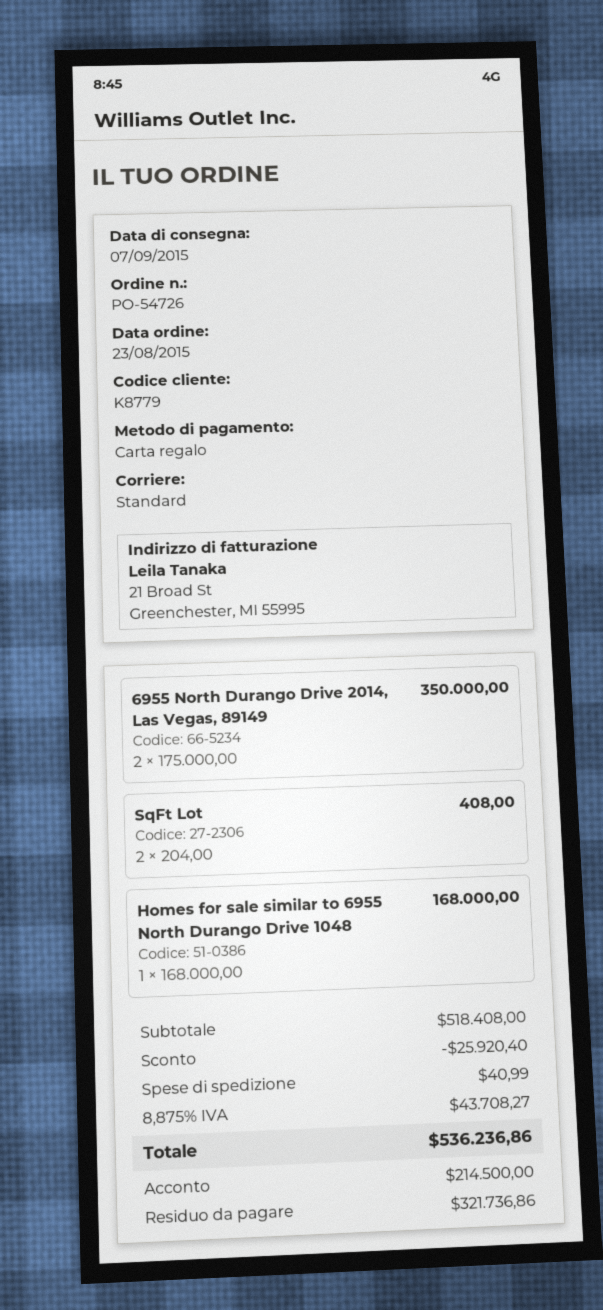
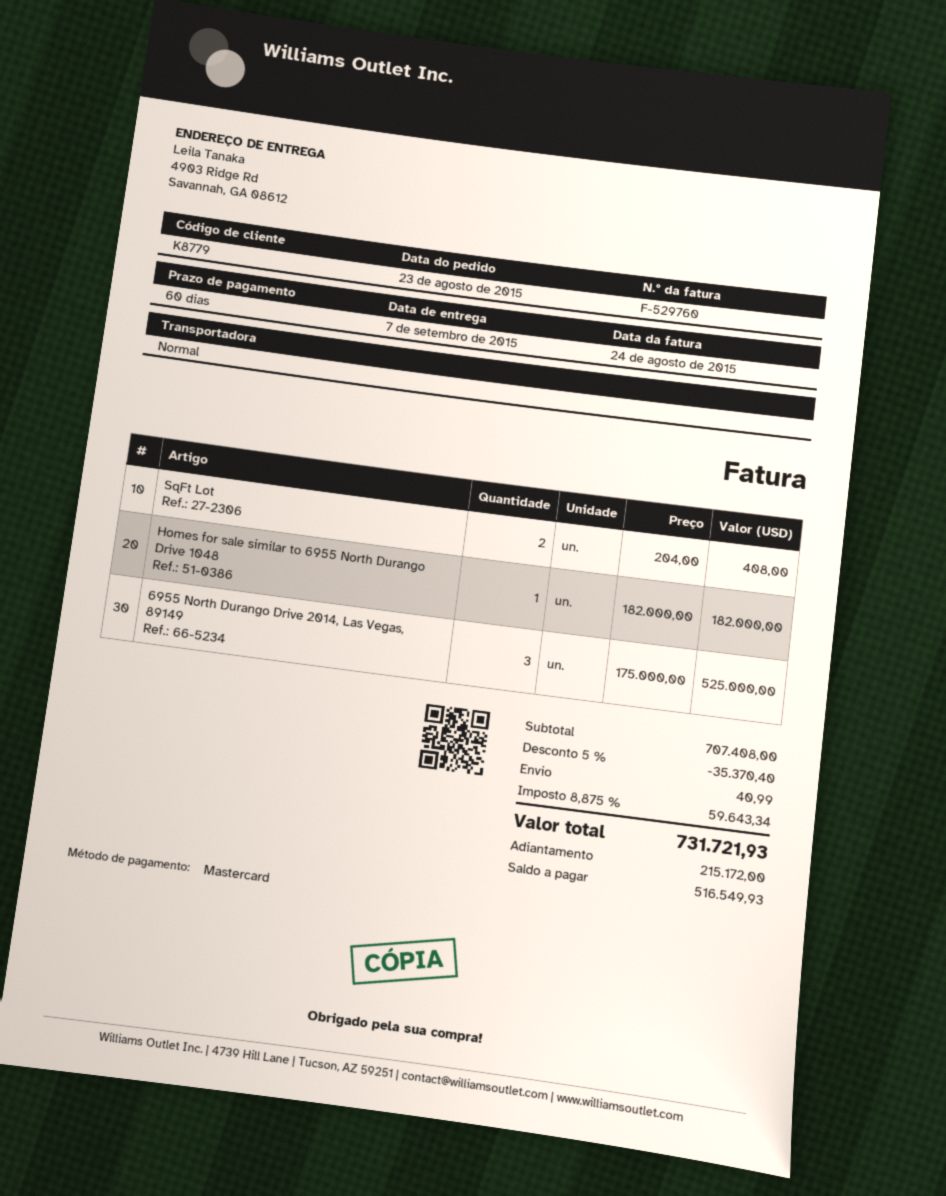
payment method: gift card -> Mastercard
6955 North Durango Drive 2014, Las Vegas, 89149: 2 x 175000.00 = 350000.00 -> 3 x 175000.00 = 525000.00
Homes for sale similar to 6955 North Durango Drive 1048: 1 x 168000.00 = 168000.00 -> 1 x 182000.00 = 182000.00
subtotal: 518408.00 -> 707408.00
discount: 25920.40 -> 35370.40
tax: 8.875% = 43708.27 -> 8.875% = 59643.34
total: 536236.86 -> 731721.93
deposit: 214500.00 -> 215172.00
balance: 321736.86 -> 516549.93

